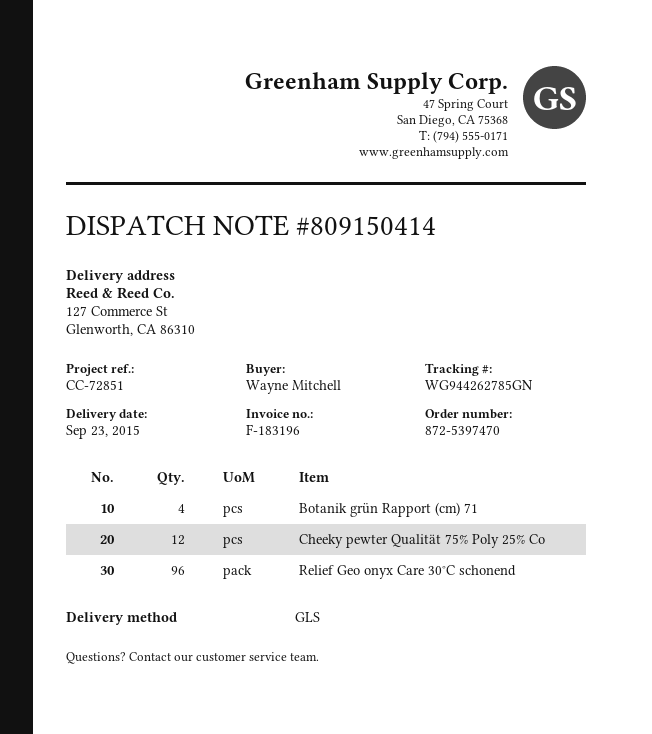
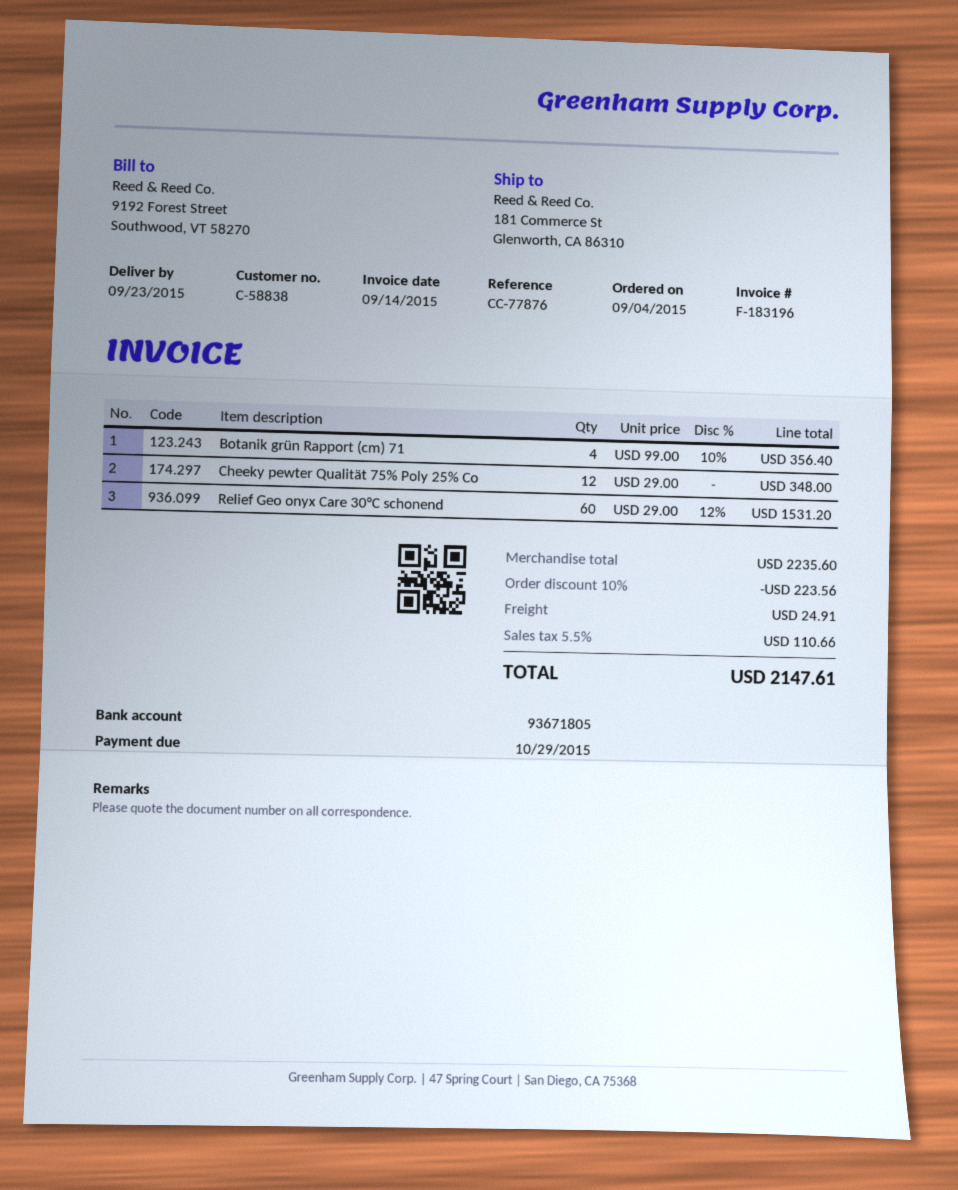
reference: CC-72851 -> CC-77876
ship to: 127 Commerce St, Glenworth, CA 86310 -> 181 Commerce St, Glenworth, CA 86310
Relief Geo onyx Care 30°C schonend: 96 -> 60

